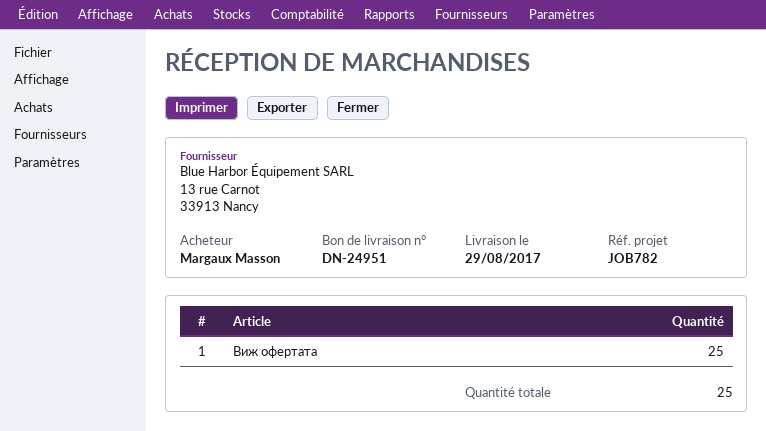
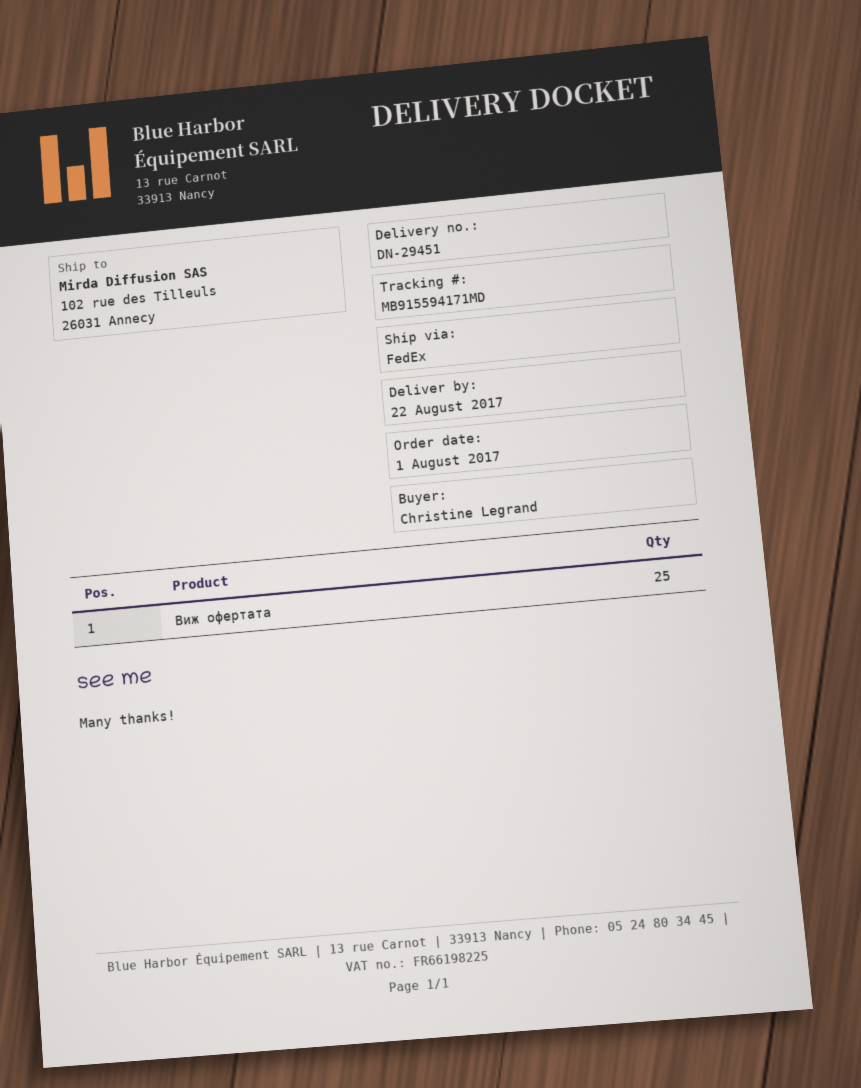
delivery note number: DN-24951 -> DN-29451
delivery date: 2017-08-29 -> 2017-08-22
ordered by: Margaux Masson -> Christine Legrand

